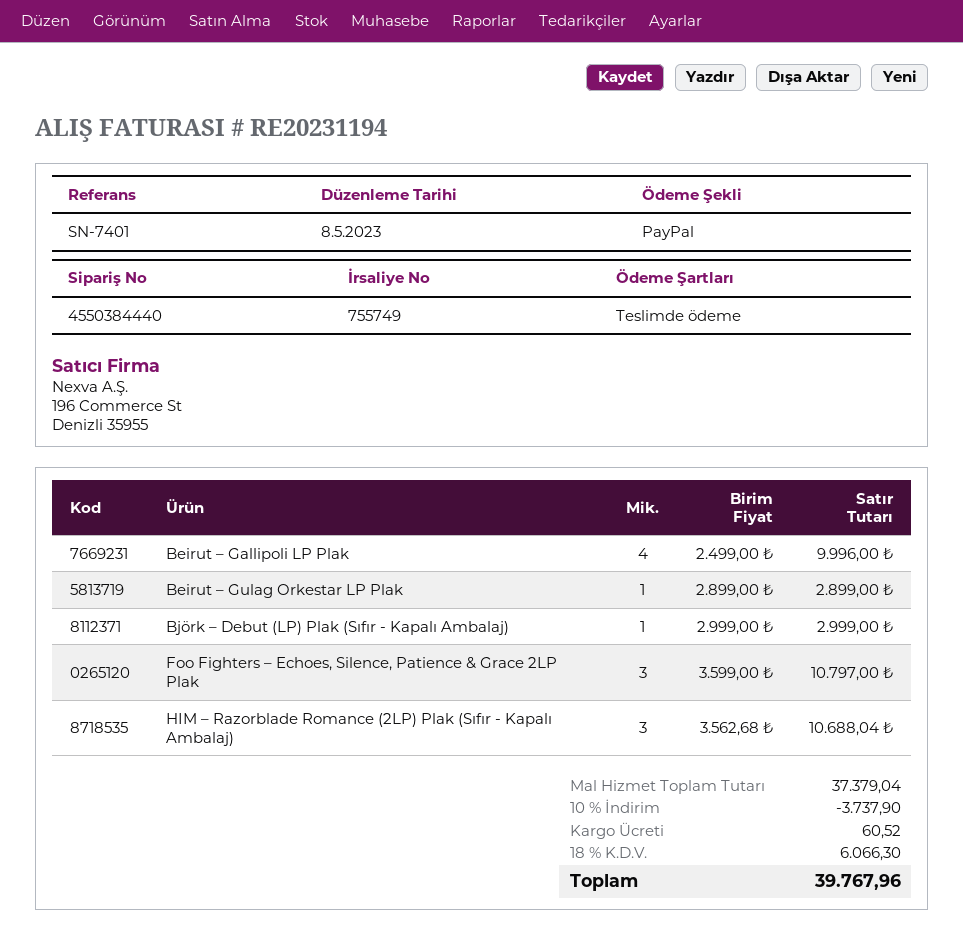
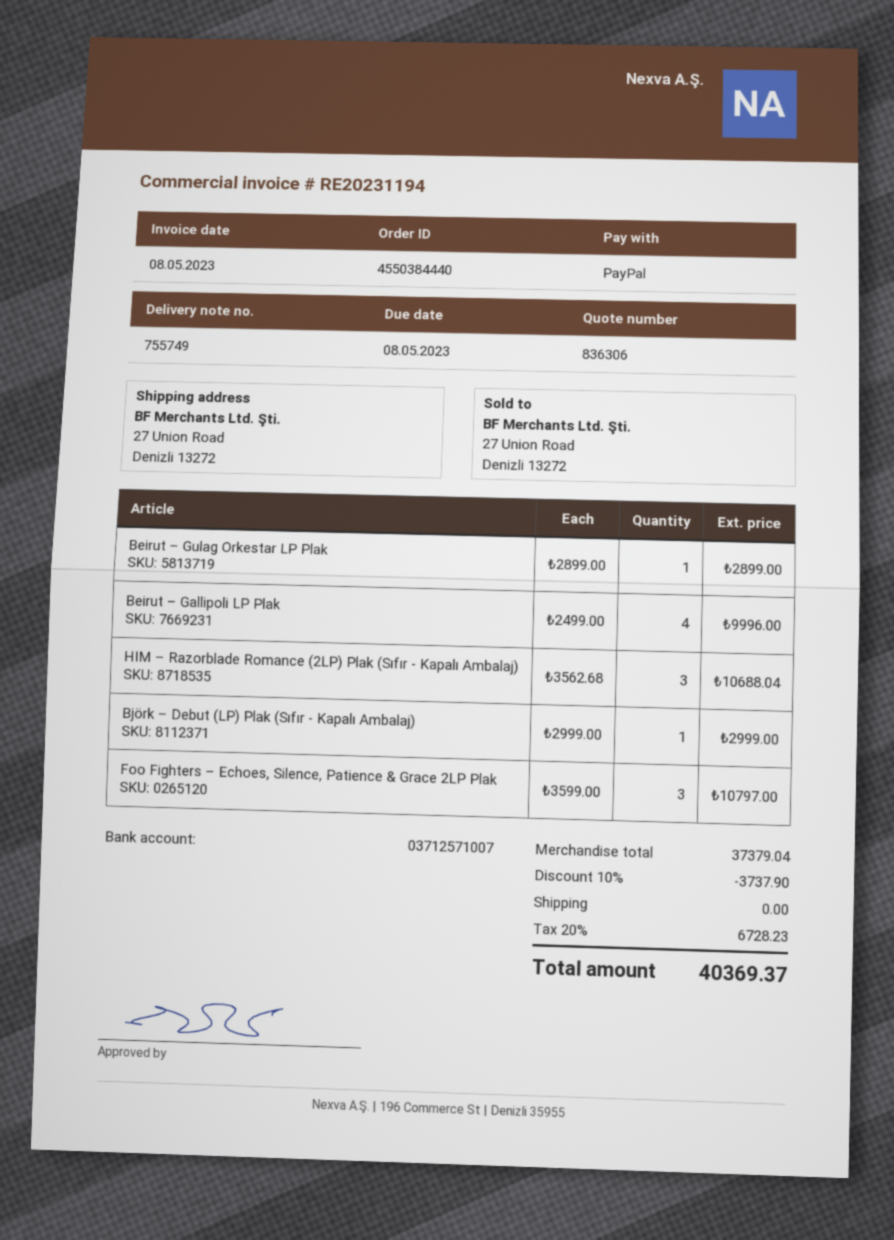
shipping: 60.52 -> 0.00
tax: 18% = 6066.30 -> 20% = 6728.23
total: 39767.96 -> 40369.37

